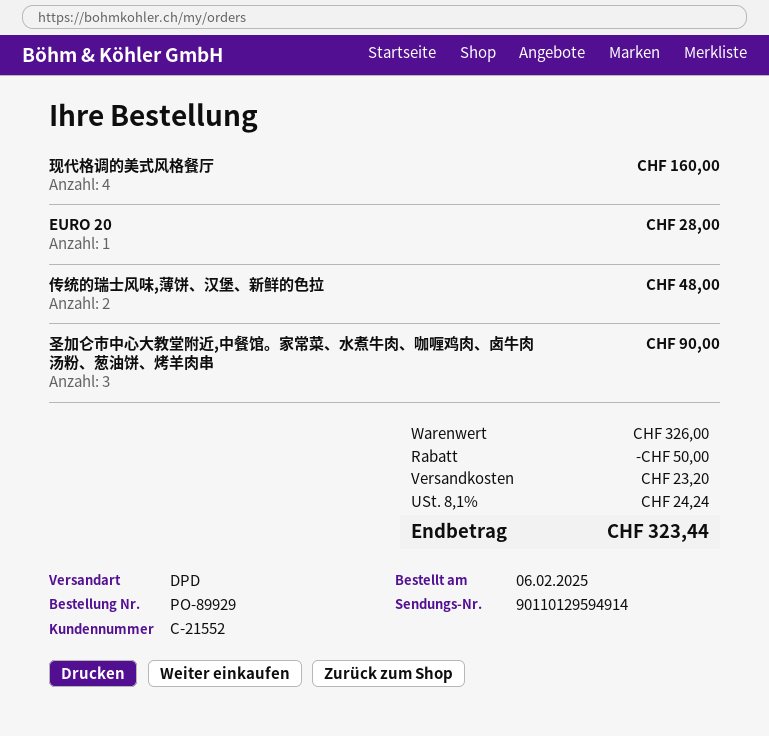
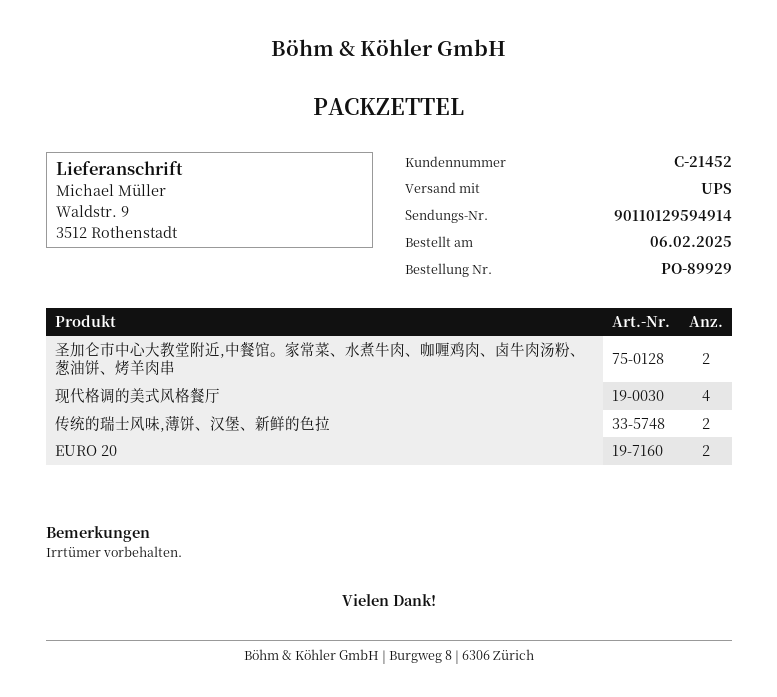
customer number: C-21552 -> C-21452
shipping method: DPD -> UPS
EURO 20: 1 -> 2
圣加仑市中心大教堂附近,中餐馆。家常菜、水煮牛肉、咖喱鸡肉、卤牛肉汤粉、葱油饼、烤羊肉串: 3 -> 2

